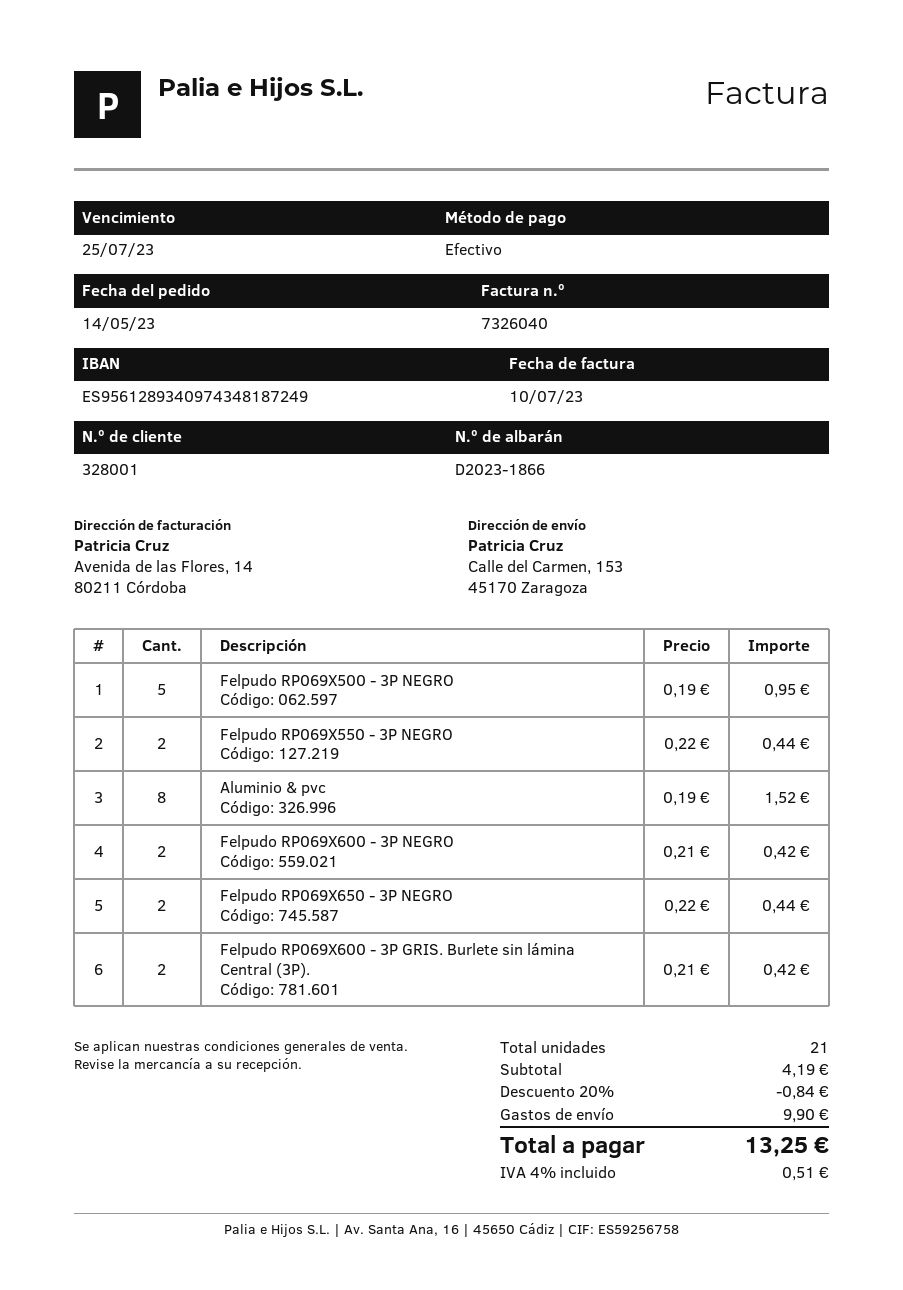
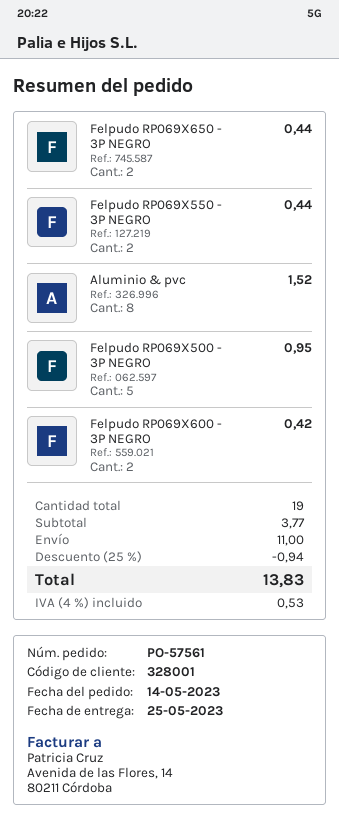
Felpudo RP069X600 - 3P GRIS. Burlete sin lámina Central (3P).: 2 for 0.42 -> none
total quantity: 21 -> 19
subtotal: 4.19 -> 3.77
discount: 20% = 0.84 -> 25% = 0.94
shipping: 9.90 -> 11.00
tax: 4% = 0.51 -> 4% = 0.53
total: 13.25 -> 13.83

